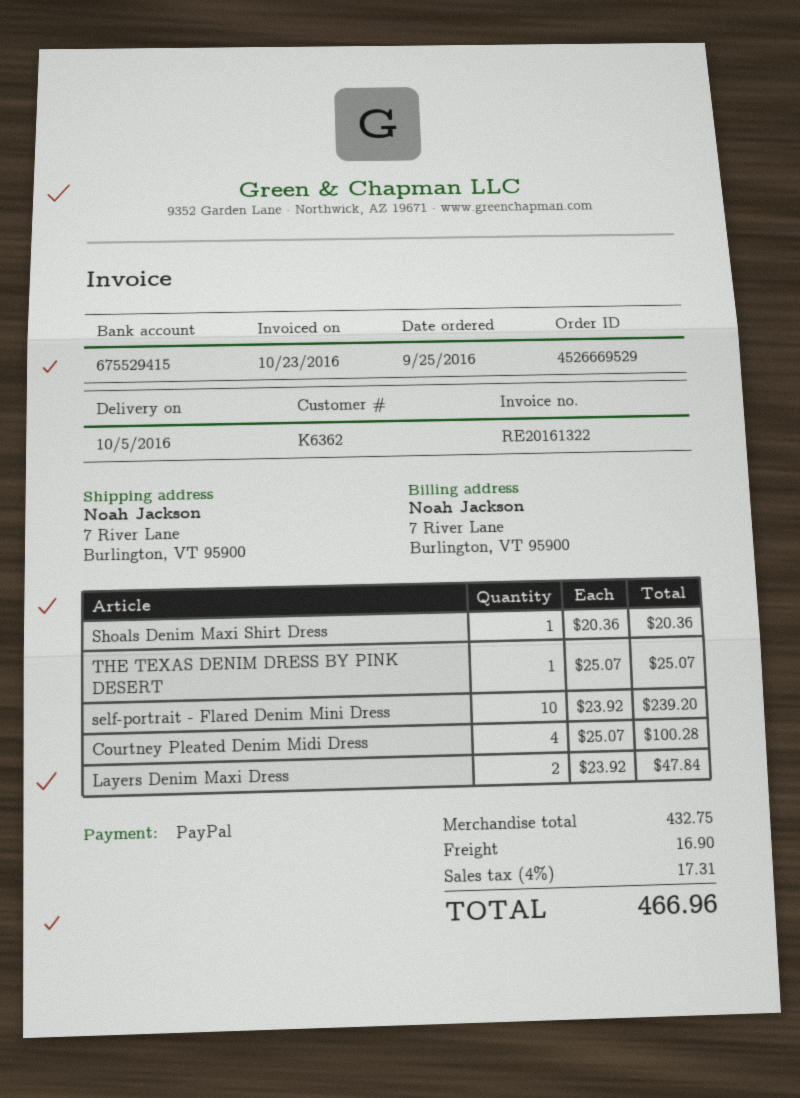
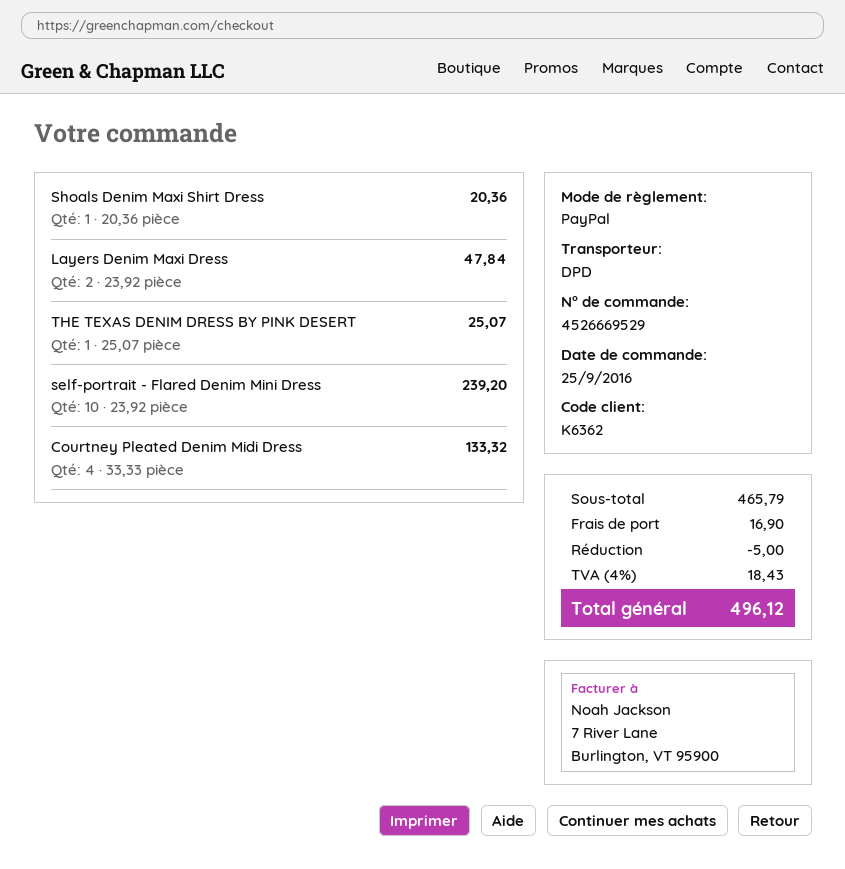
Courtney Pleated Denim Midi Dress: 4 x 25.07 = 100.28 -> 4 x 33.33 = 133.32
subtotal: 432.75 -> 465.79
discount: none -> 5.00
tax: 4% = 17.31 -> 4% = 18.43
total: 466.96 -> 496.12

